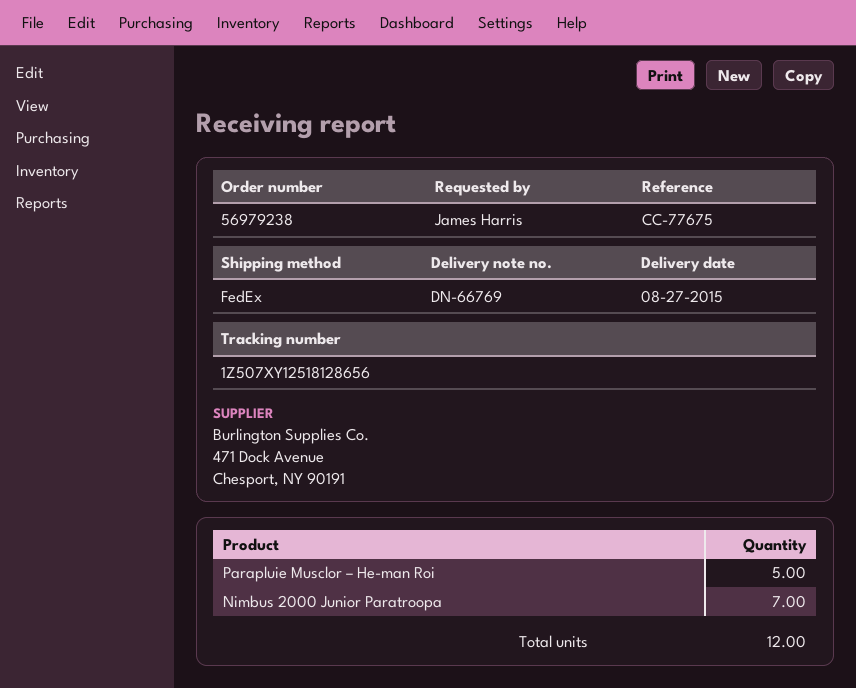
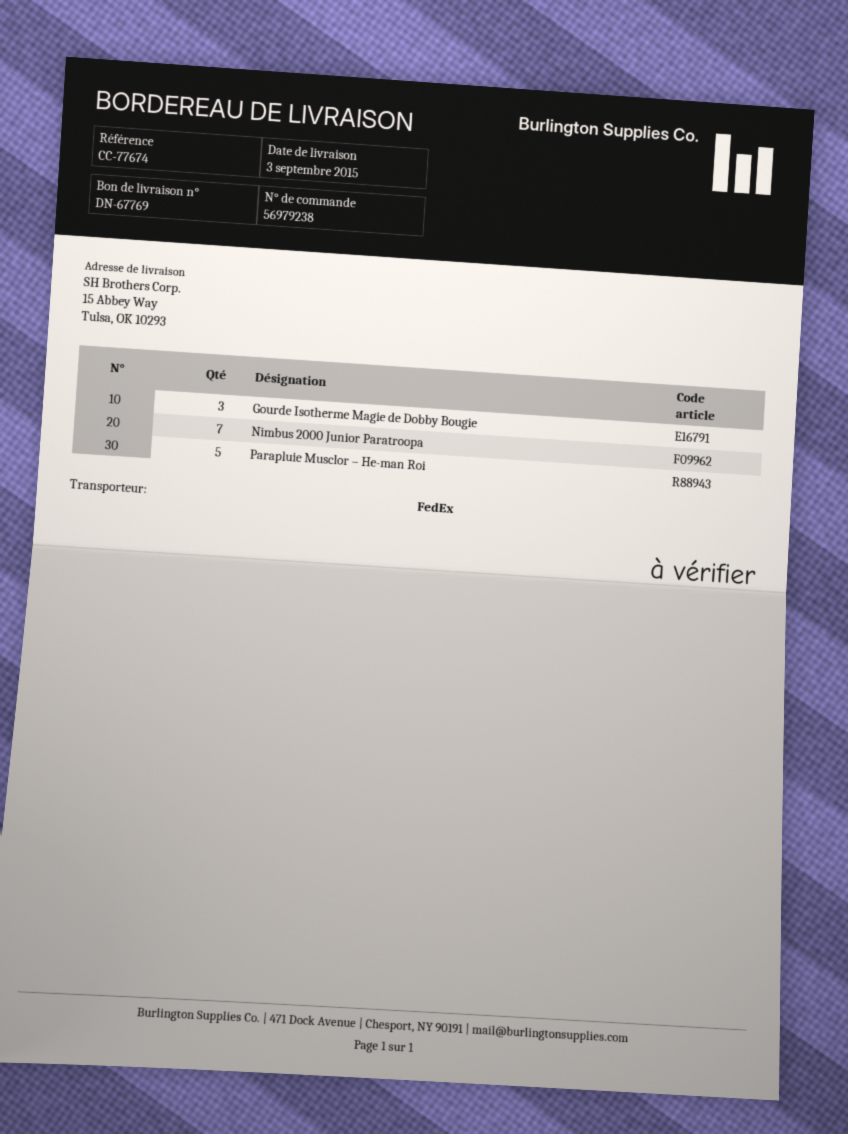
delivery note number: DN-66769 -> DN-67769
delivery date: 2015-08-27 -> 2015-09-03
reference: CC-77675 -> CC-77674
Gourde Isotherme Magie de Dobby Bougie: none -> 3

